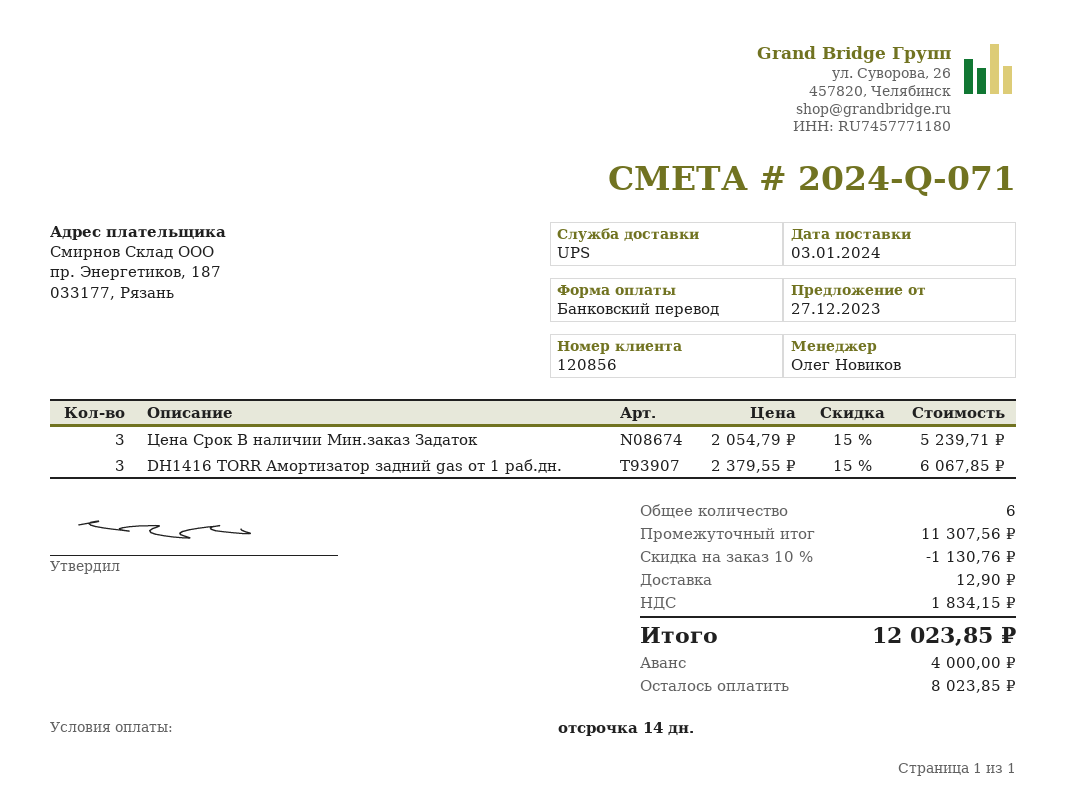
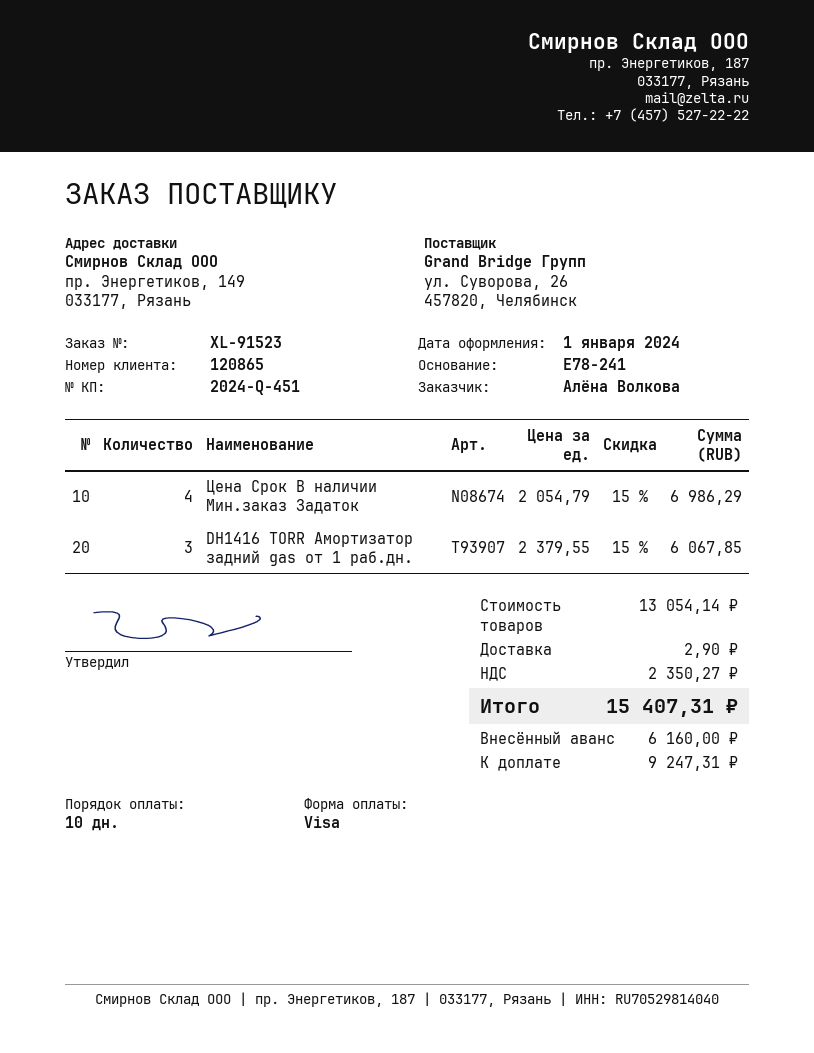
quote number: 2024-Q-071 -> 2024-Q-451
payment terms: 14 days -> 10 days
customer number: 120856 -> 120865
payment method: bank transfer -> Visa
Цена Срок В наличии Мин.заказ Задаток: 3 x 2054.79 - 15% = 5239.71 -> 4 x 2054.79 - 15% = 6986.29
subtotal: 11307.56 -> 13054.14
discount: 10% = 1130.76 -> none
shipping: 12.90 -> 2.90
tax: 1834.15 -> 2350.27
total: 12023.85 -> 15407.31
deposit: 4000.00 -> 6160.00
balance: 8023.85 -> 9247.31

